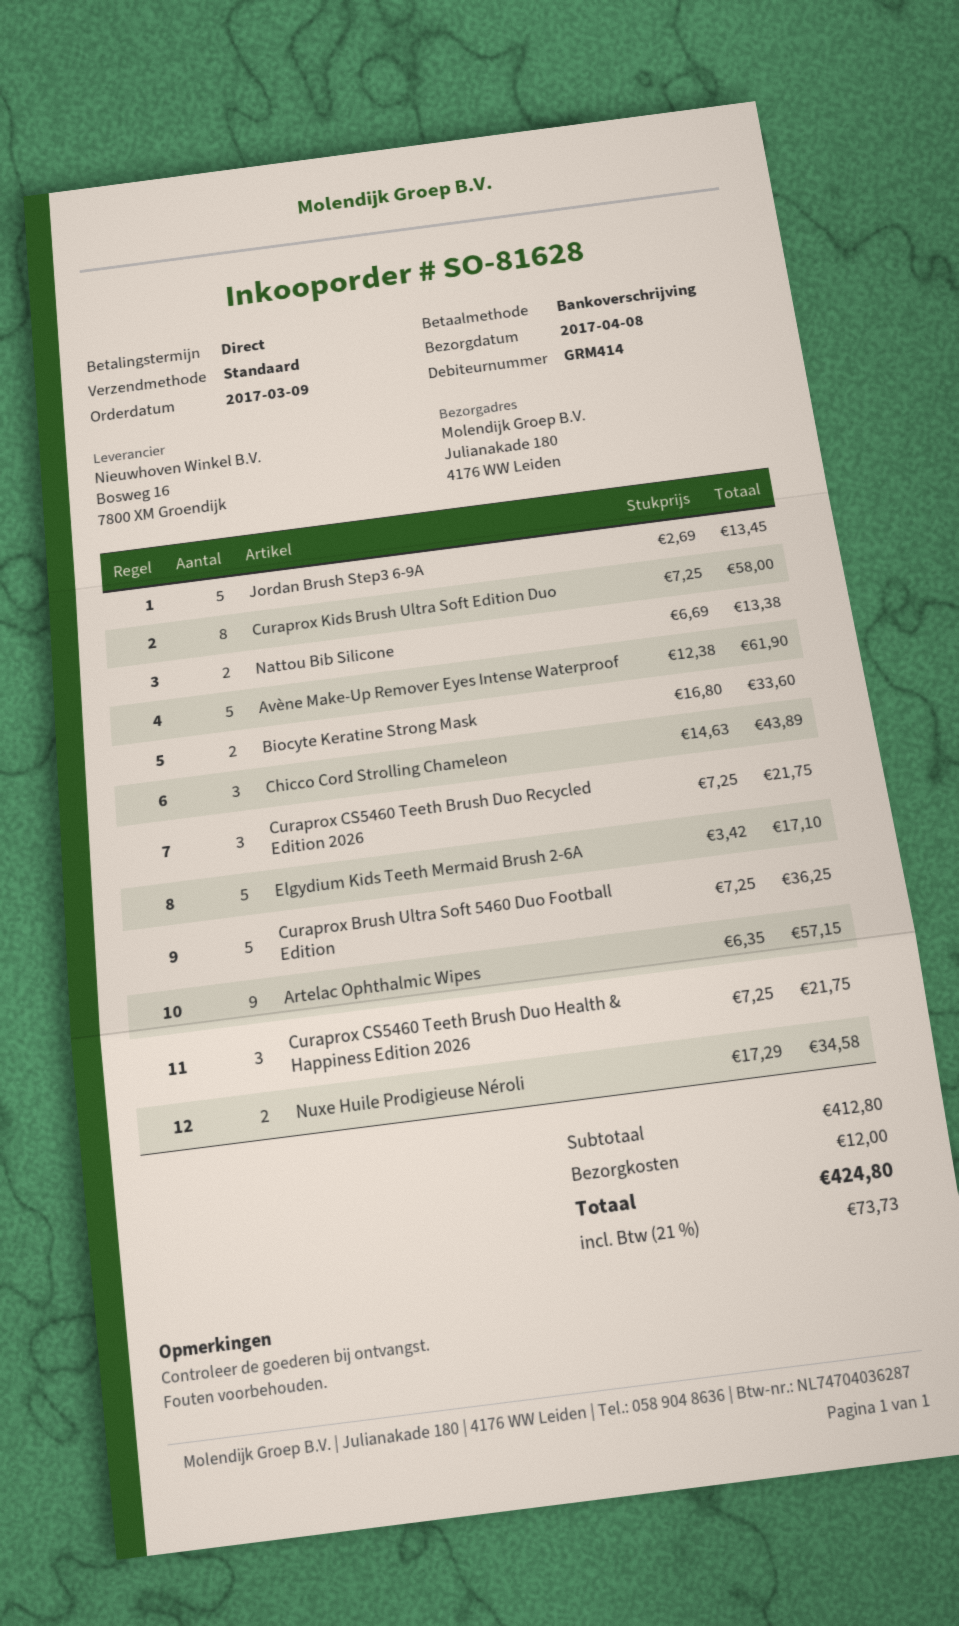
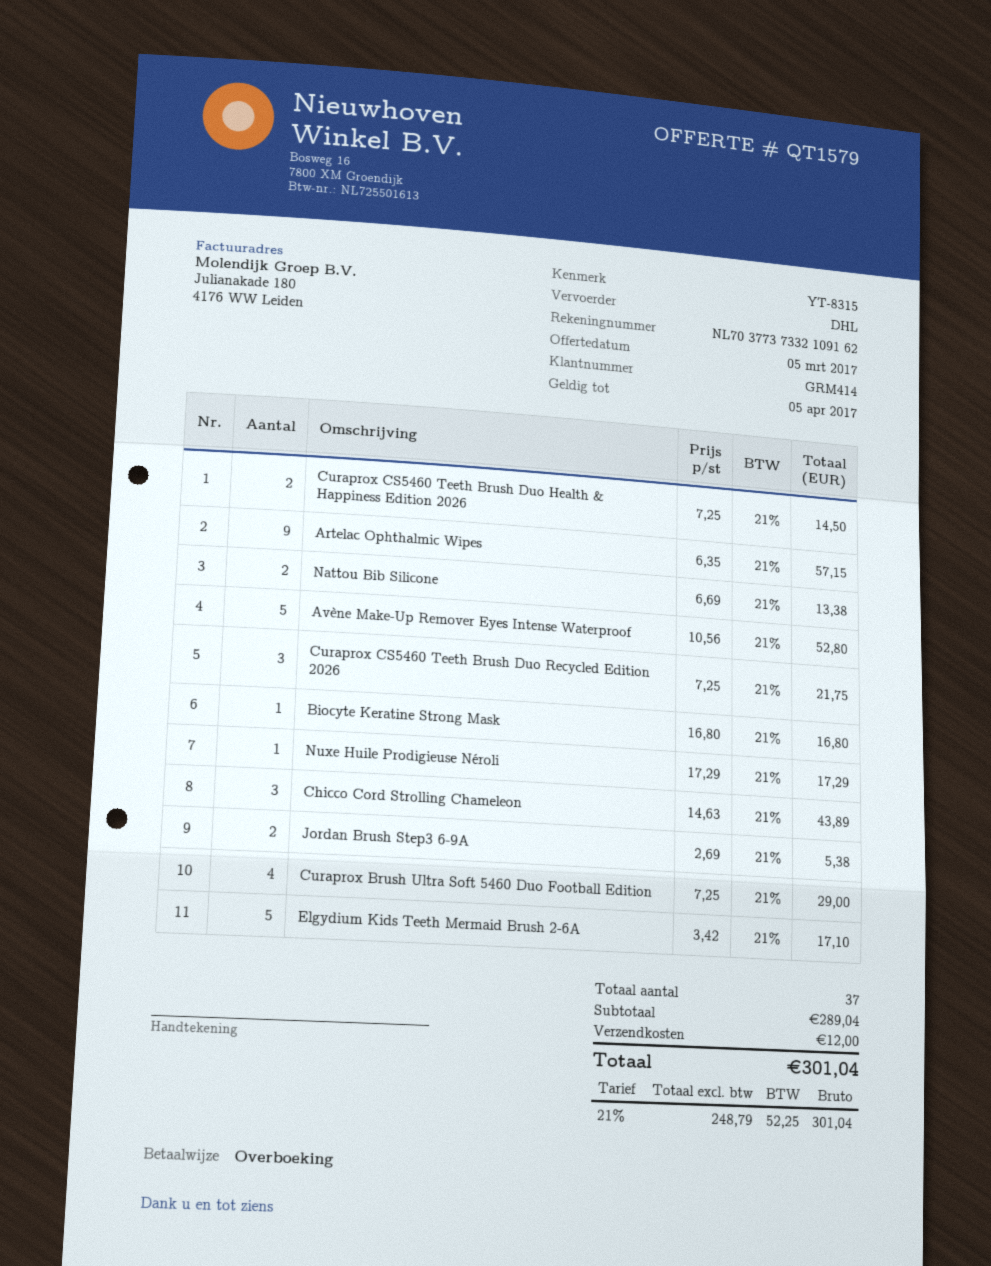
shipping method: standard -> DHL
Jordan Brush Step3 6-9A: 5 x 2.69 = 13.45 -> 2 x 2.69 = 5.38
Curaprox Kids Brush Ultra Soft Edition Duo: 8 x 7.25 = 58.00 -> none
Avène Make-Up Remover Eyes Intense Waterproof: 5 x 12.38 = 61.90 -> 5 x 10.56 = 52.80
Biocyte Keratine Strong Mask: 2 x 16.80 = 33.60 -> 1 x 16.80 = 16.80
Curaprox Brush Ultra Soft 5460 Duo Football Edition: 5 x 7.25 = 36.25 -> 4 x 7.25 = 29.00
Curaprox CS5460 Teeth Brush Duo Health & Happiness Edition 2026: 3 x 7.25 = 21.75 -> 2 x 7.25 = 14.50
Nuxe Huile Prodigieuse Néroli: 2 x 17.29 = 34.58 -> 1 x 17.29 = 17.29
subtotal: 412.80 -> 289.04
tax: 21% = 73.73 -> 21% = 52.25
total: 424.80 -> 301.04

